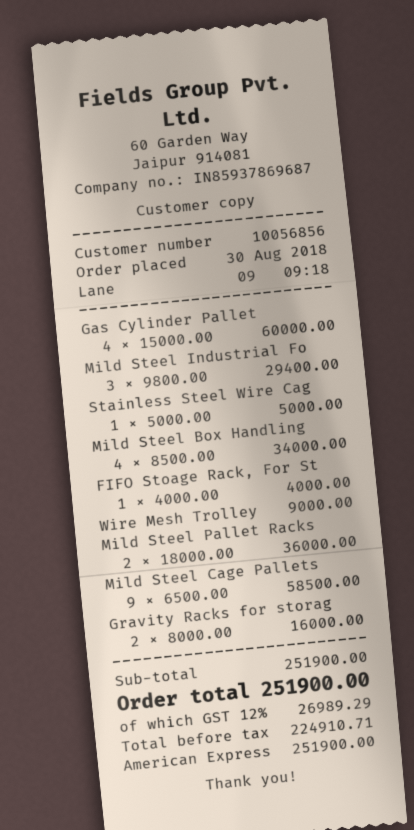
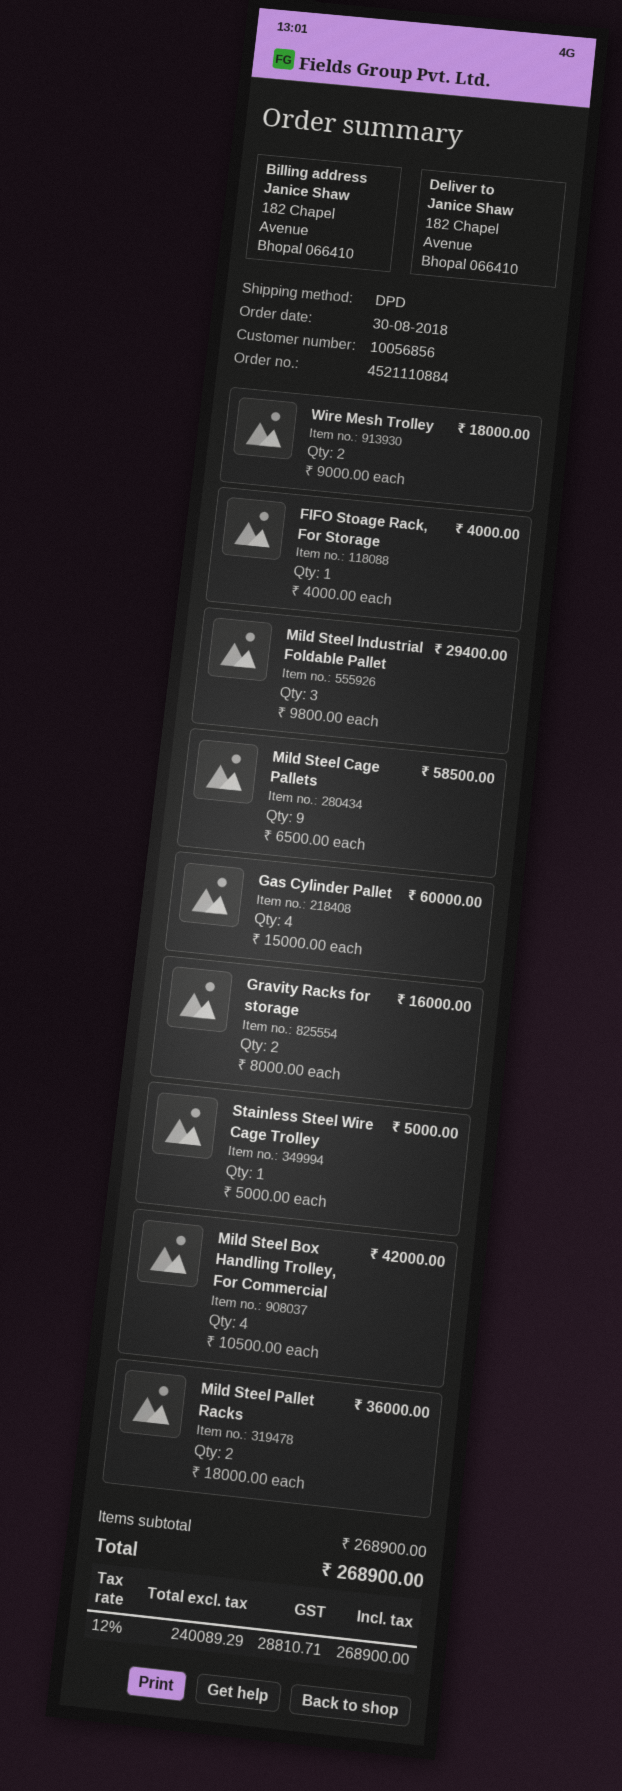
Mild Steel Box Handling: 4 x 8500.00 = 34000.00 -> 4 x 10500.00 = 42000.00
Wire Mesh Trolley: 1 x 9000.00 = 9000.00 -> 2 x 9000.00 = 18000.00
subtotal: 251900.00 -> 268900.00
net: 224910.71 -> 240089.29
tax: 12% = 26989.29 -> 12% = 28810.71
total: 251900.00 -> 268900.00

